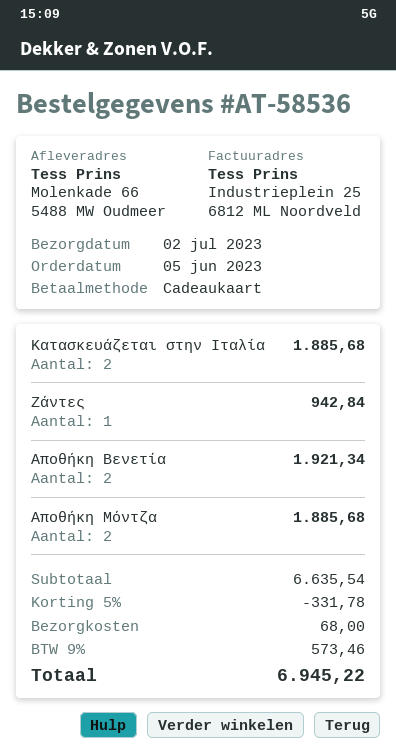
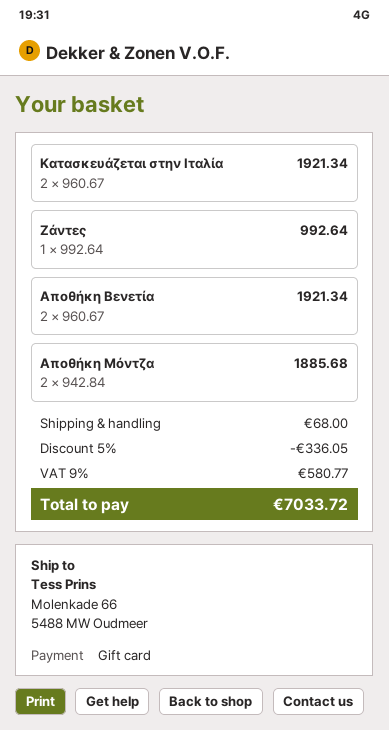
Κατασκευάζεται στην Ιταλία: 2 for 1885.68 -> 2 for 1921.34
Ζάντες: 1 for 942.84 -> 1 for 992.64
discount: 5% = 331.78 -> 5% = 336.05
tax: 9% = 573.46 -> 9% = 580.77
total: 6945.22 -> 7033.72

